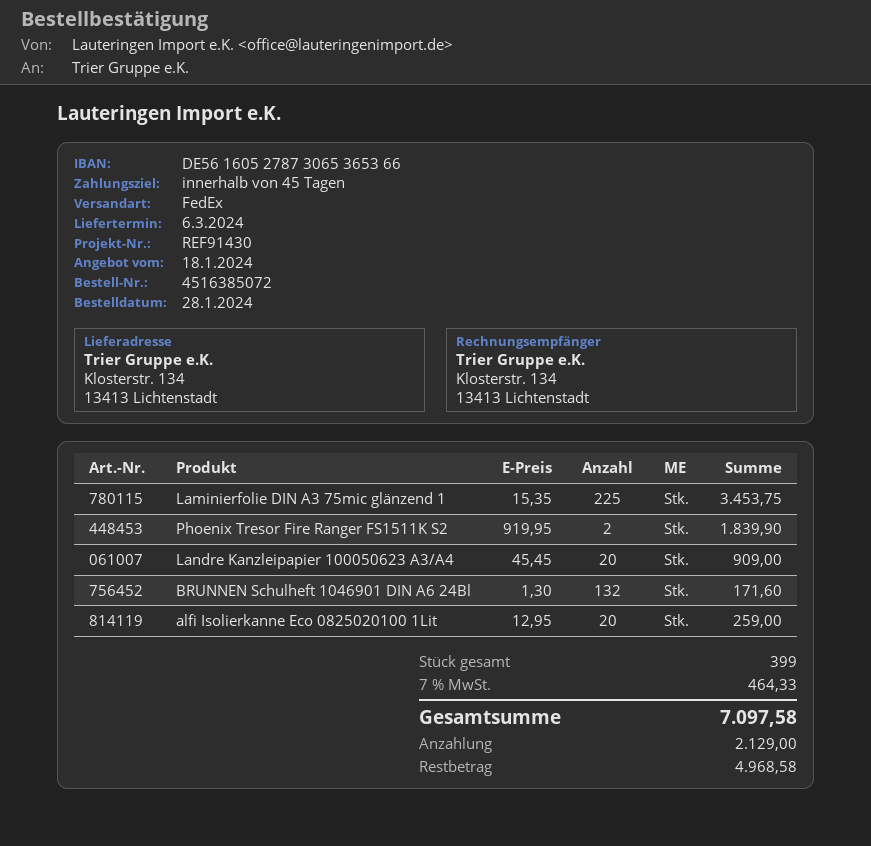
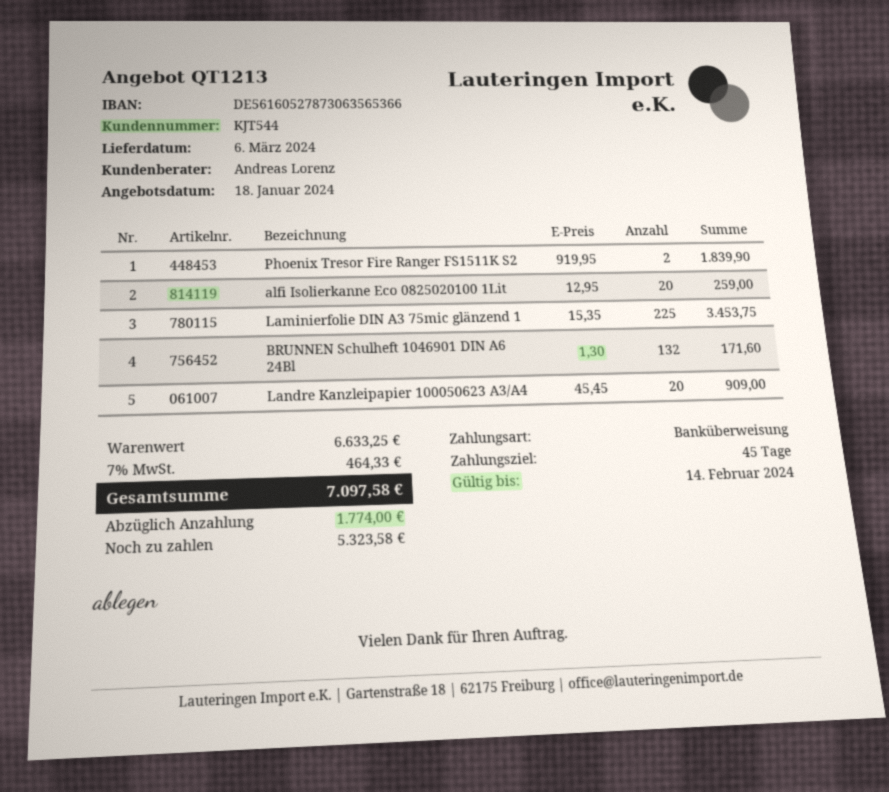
bank account: DE56160527873065365366 -> DE56160527873063565366
deposit: 2129.00 -> 1774.00
balance: 4968.58 -> 5323.58

